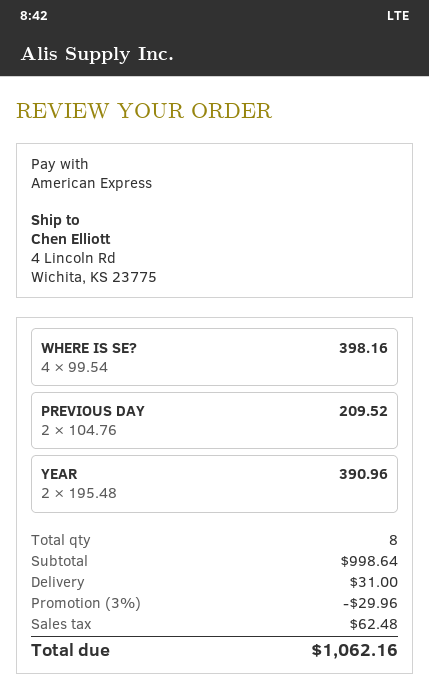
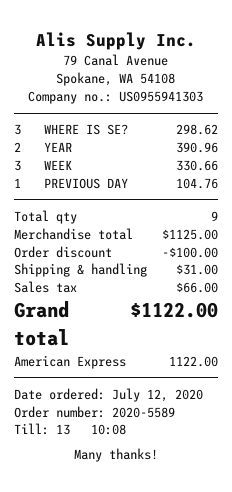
WHERE IS SE?: 4 for 398.16 -> 3 for 298.62
PREVIOUS DAY: 2 for 209.52 -> 1 for 104.76
WEEK: none -> 3 for 330.66
total quantity: 8 -> 9
subtotal: 998.64 -> 1125.00
discount: 29.96 -> 100.00
tax: 62.48 -> 66.00
total: 1062.16 -> 1122.00

